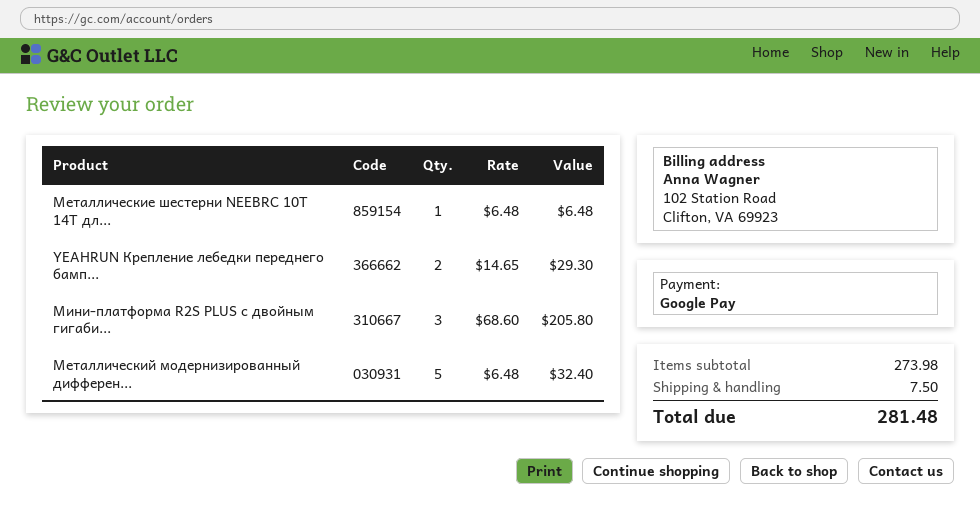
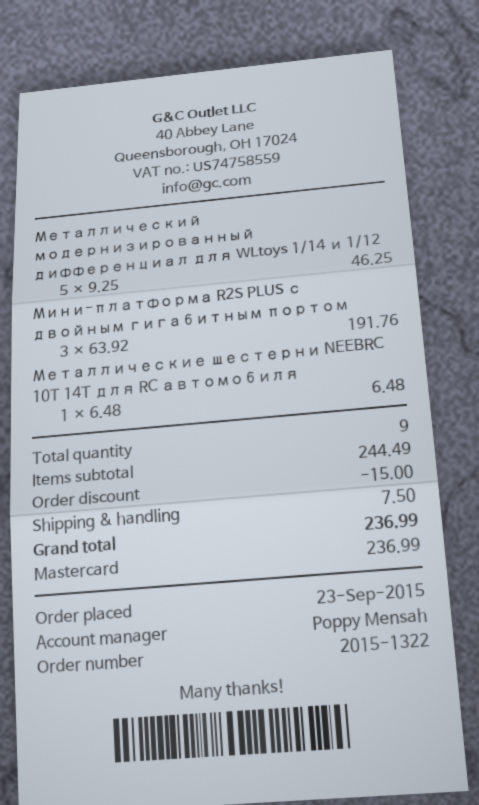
payment method: Google Pay -> Mastercard
YEAHRUN Крепление лебедки переднего бамп...: 2 x 14.65 = 29.30 -> none
Мини-платформа R2S PLUS с двойным гигаби...: 3 x 68.60 = 205.80 -> 3 x 63.92 = 191.76
Металлический модернизированный дифферен...: 5 x 6.48 = 32.40 -> 5 x 9.25 = 46.25
subtotal: 273.98 -> 244.49
discount: none -> 15.00
total: 281.48 -> 236.99

